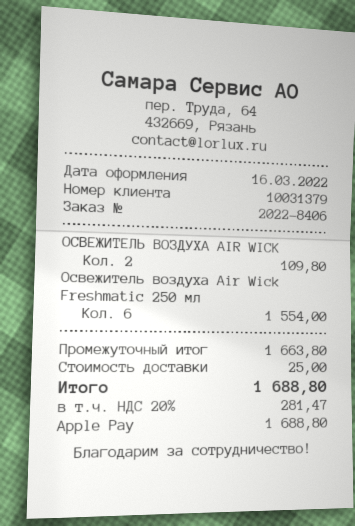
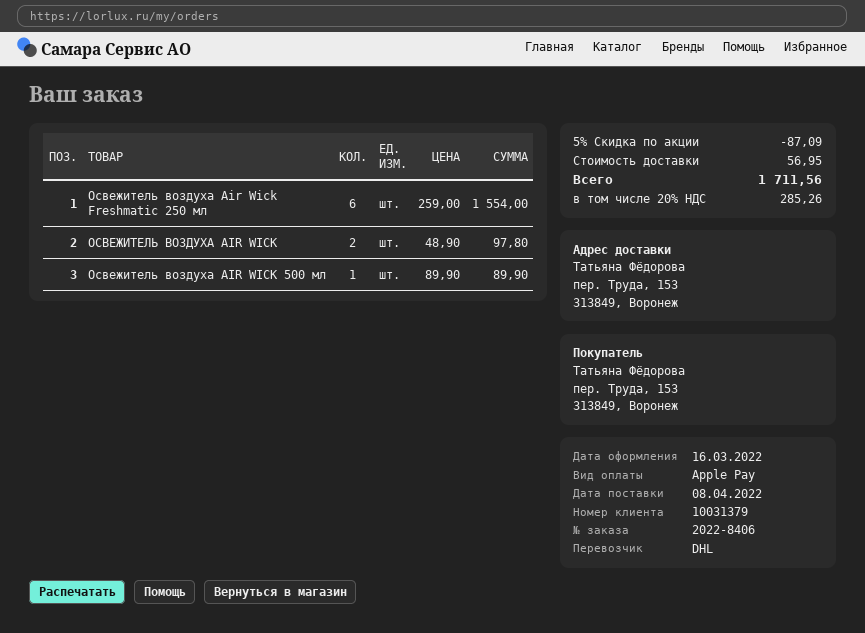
ОСВЕЖИТЕЛЬ ВОЗДУХА AIR WICK: 2 for 109.80 -> 2 for 97.80
Освежитель воздуха AIR WICK 500 мл: none -> 1 for 89.90
discount: none -> 5% = 87.09
shipping: 25.00 -> 56.95
tax: 20% = 281.47 -> 20% = 285.26
total: 1688.80 -> 1711.56

